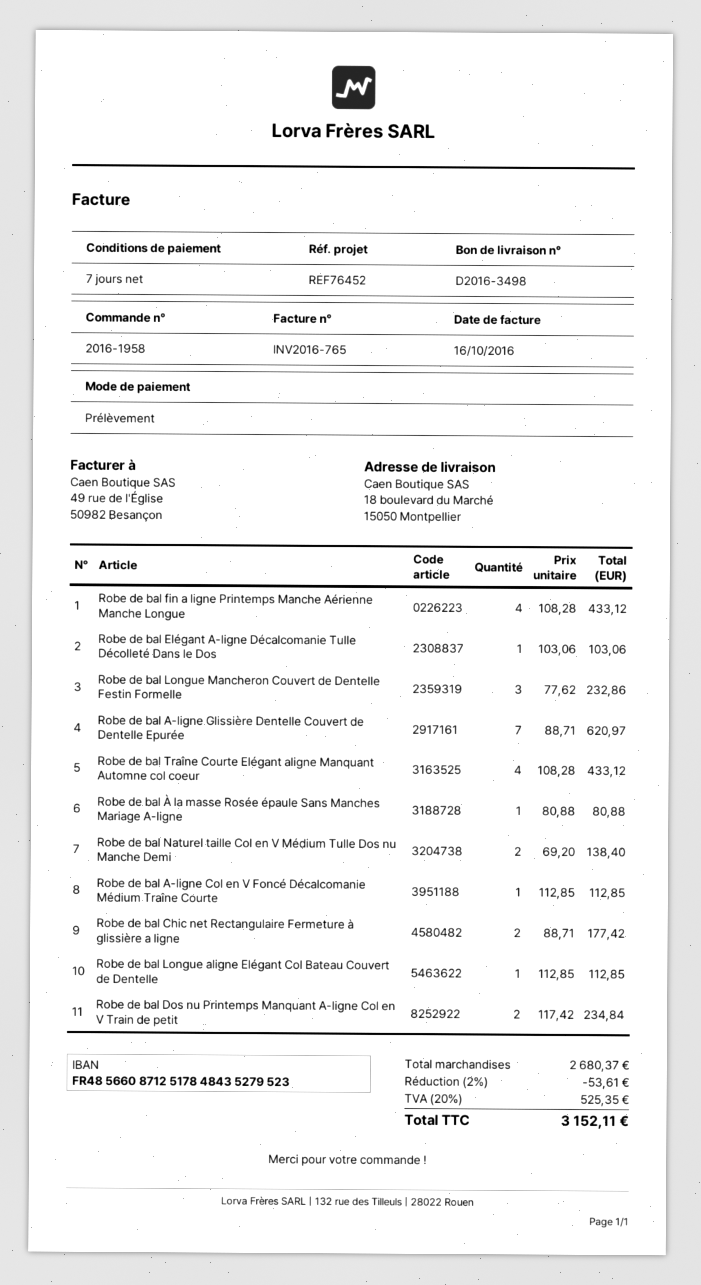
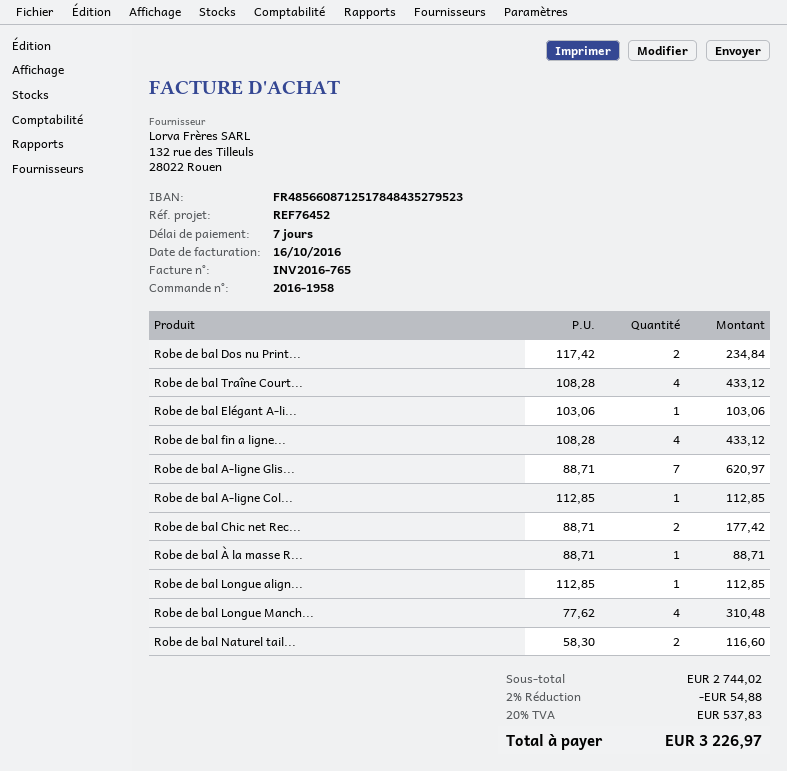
Robe de bal Longue Mancheron Couvert de Dentelle Festin Formelle: 3 x 77.62 = 232.86 -> 4 x 77.62 = 310.48
Robe de bal À la masse Rosée épaule Sans Manches Mariage A-ligne: 1 x 80.88 = 80.88 -> 1 x 88.71 = 88.71
Robe de bal Naturel taille Col en V Médium Tulle Dos nu Manche Demi: 2 x 69.20 = 138.40 -> 2 x 58.30 = 116.60
subtotal: 2680.37 -> 2744.02
discount: 2% = 53.61 -> 2% = 54.88
tax: 20% = 525.35 -> 20% = 537.83
total: 3152.11 -> 3226.97

